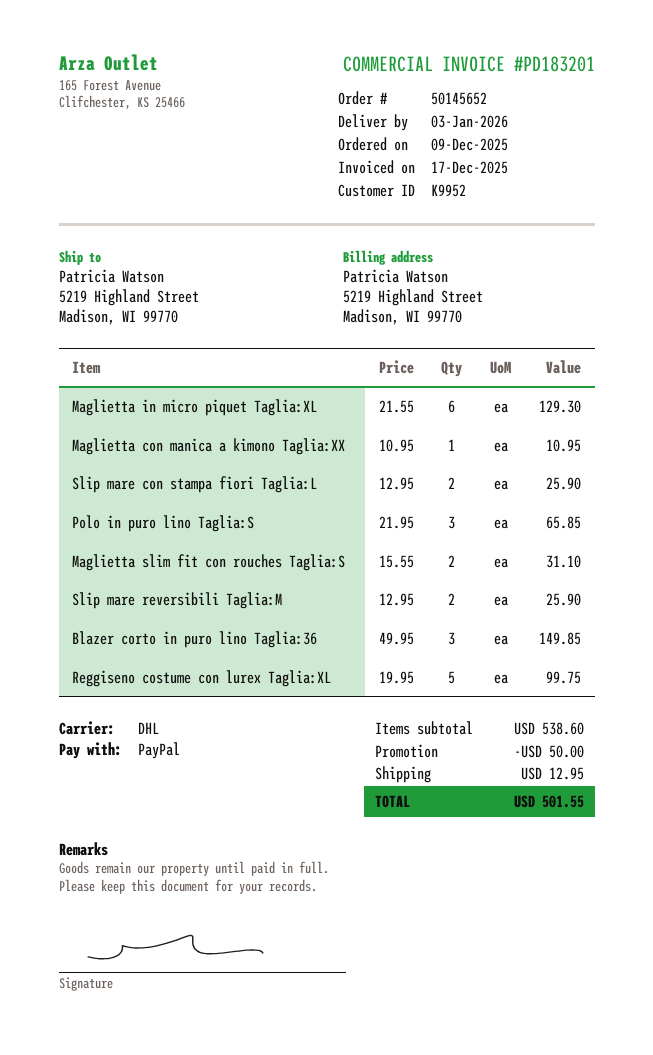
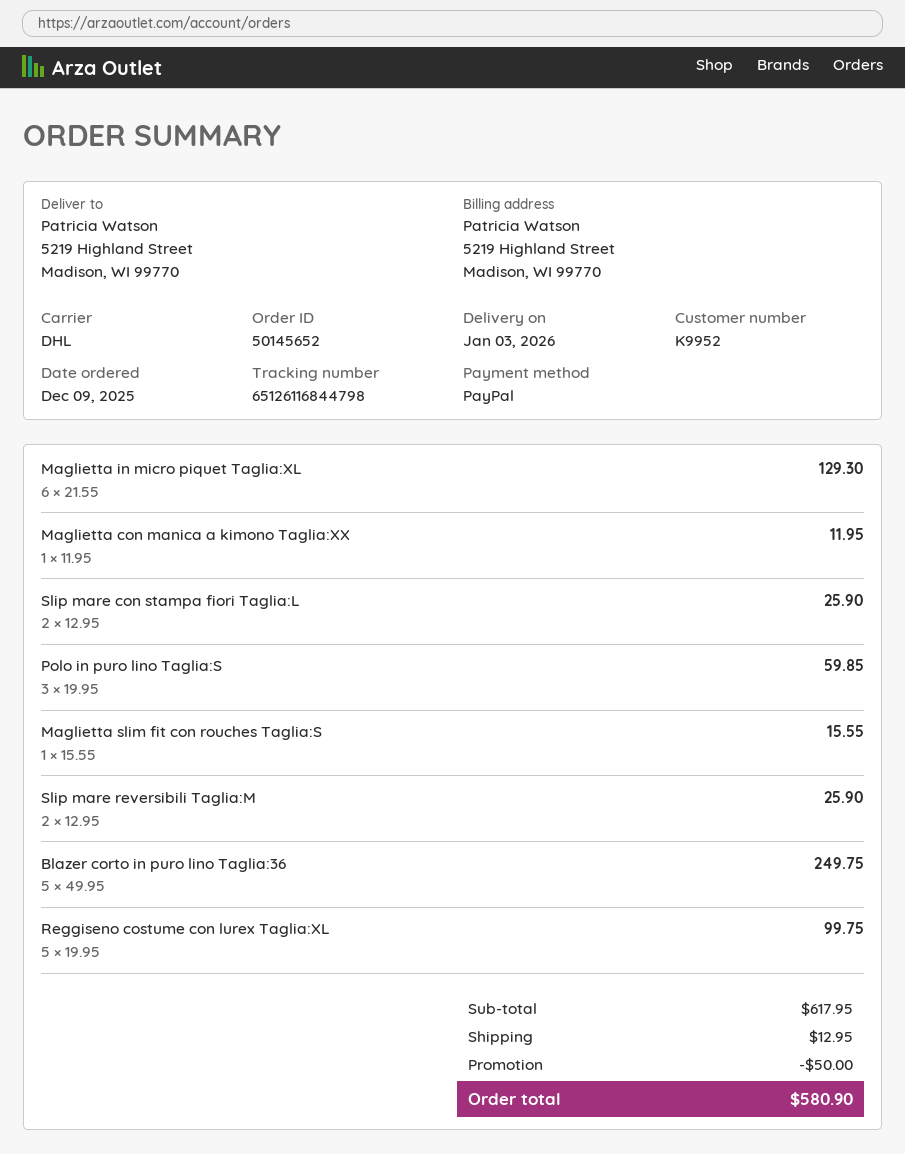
Maglietta con manica a kimono Taglia:XX: 1 x 10.95 = 10.95 -> 1 x 11.95 = 11.95
Polo in puro lino Taglia:S: 3 x 21.95 = 65.85 -> 3 x 19.95 = 59.85
Maglietta slim fit con rouches Taglia:S: 2 x 15.55 = 31.10 -> 1 x 15.55 = 15.55
Blazer corto in puro lino Taglia:36: 3 x 49.95 = 149.85 -> 5 x 49.95 = 249.75
subtotal: 538.60 -> 617.95
total: 501.55 -> 580.90

